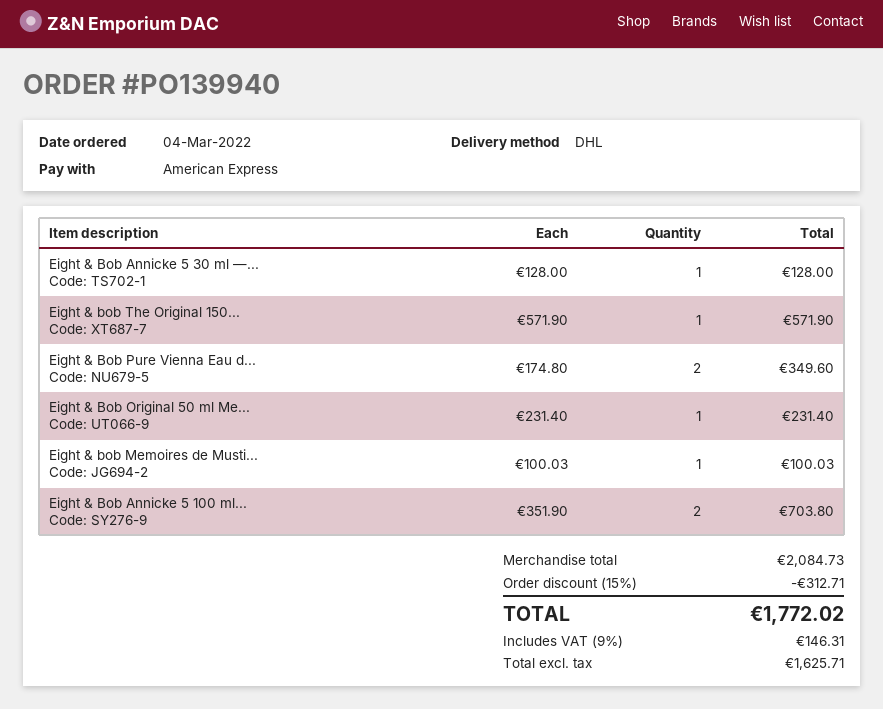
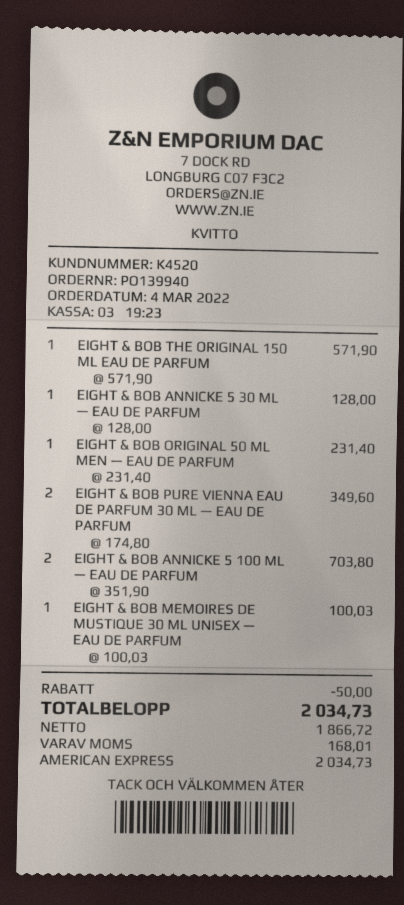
discount: 312.71 -> 50.00
net: 1625.71 -> 1866.72
tax: 146.31 -> 168.01
total: 1772.02 -> 2034.73

